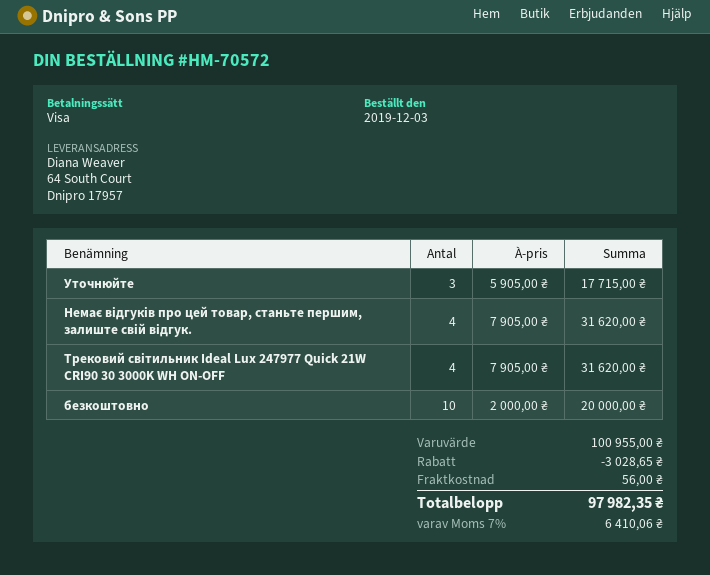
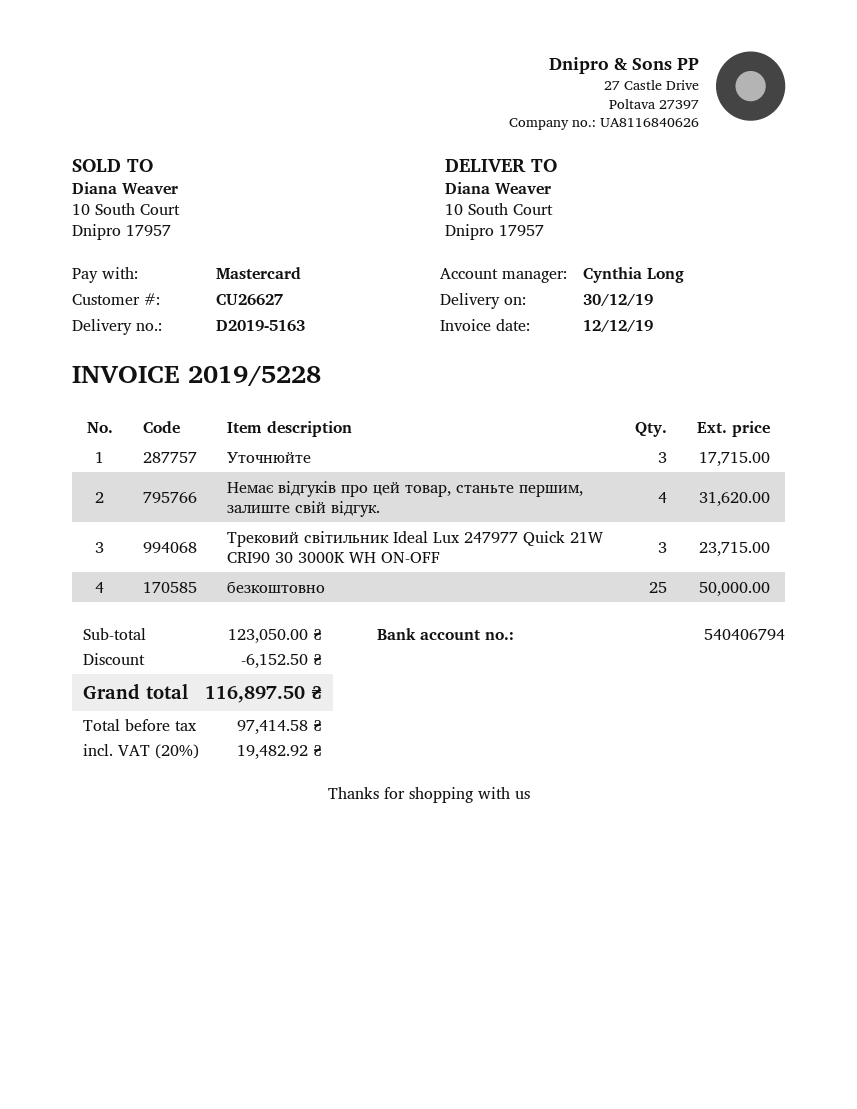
payment method: Visa -> Mastercard
ship to: 64 South Court, Dnipro 17957 -> 10 South Court, Dnipro 17957
Трековий світильник Ideal Lux 247977 Quick 21W CRI90 30 3000K WH ON-OFF: 4 for 31620.00 -> 3 for 23715.00
безкоштовно: 10 for 20000.00 -> 25 for 50000.00
subtotal: 100955.00 -> 123050.00
discount: 3028.65 -> 6152.50
shipping: 56.00 -> none
tax: 7% = 6410.06 -> 20% = 19482.92
total: 97982.35 -> 116897.50

